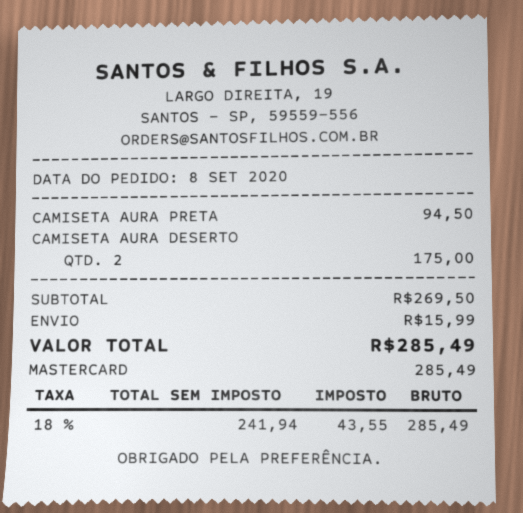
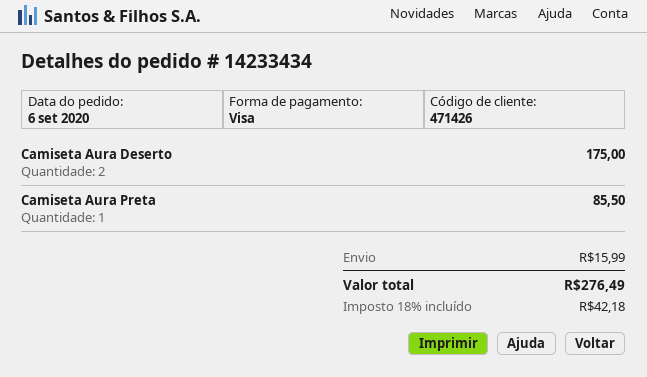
order date: 2020-09-08 -> 2020-09-06
payment method: Mastercard -> Visa
CAMISETA AURA PRETA: 1 for 94.50 -> 1 for 85.50
tax: 18% = 43.55 -> 18% = 42.18
total: 285.49 -> 276.49

